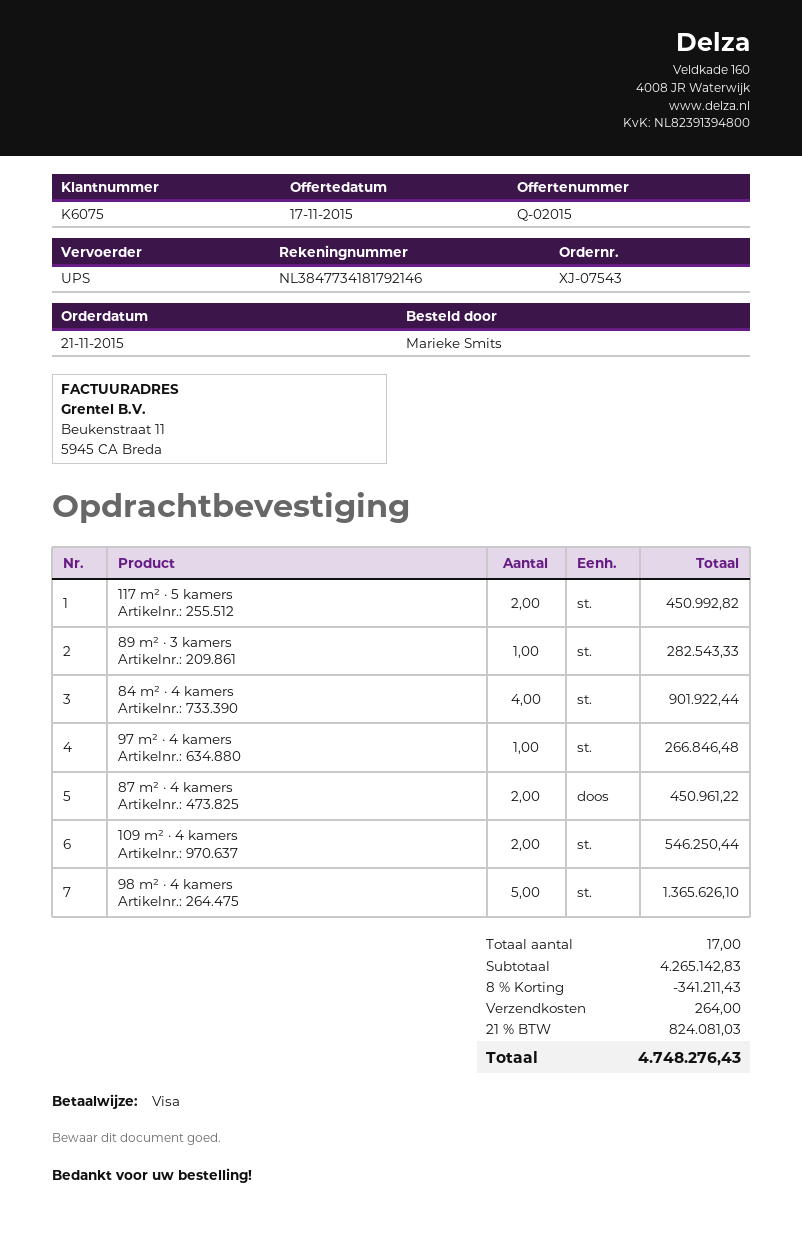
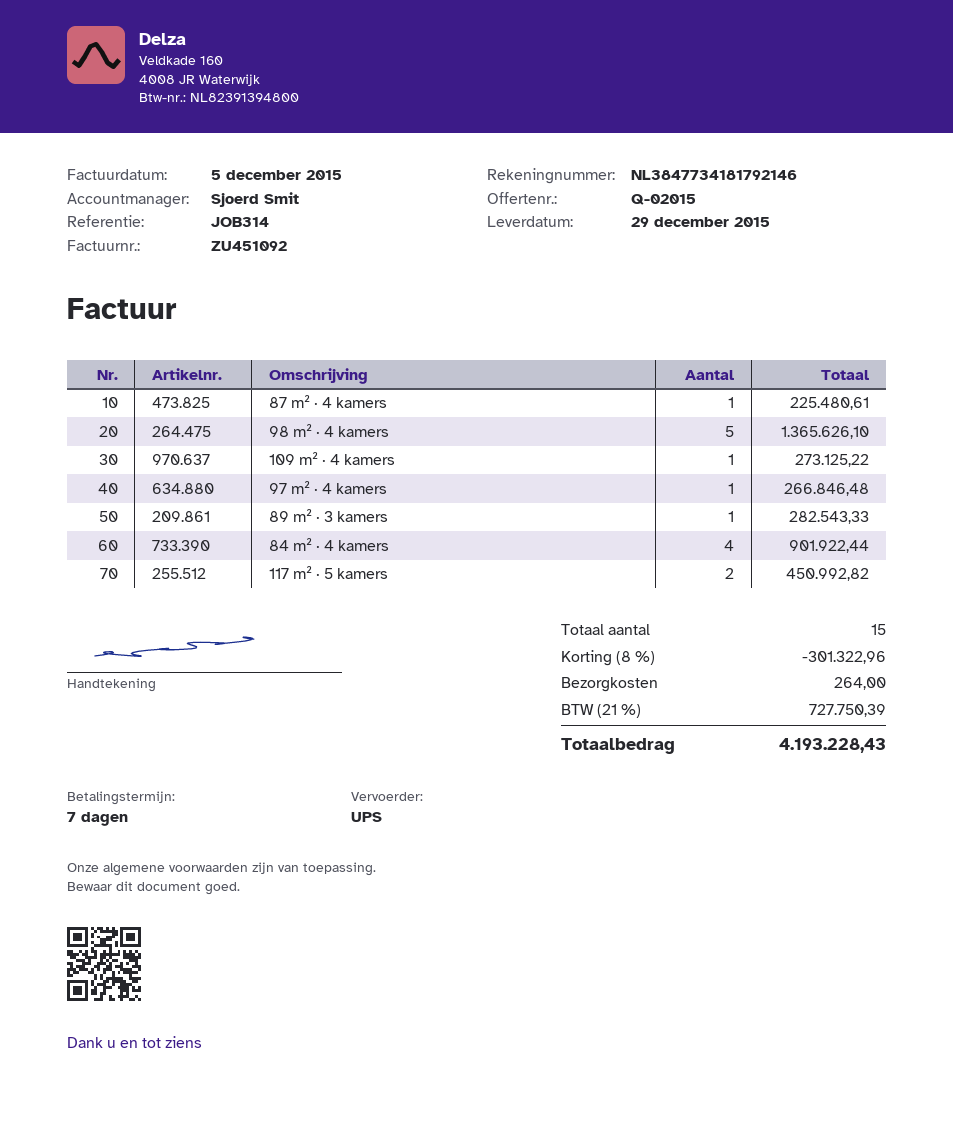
87 m² · 4 kamers: 2 for 450961.22 -> 1 for 225480.61
109 m² · 4 kamers: 2 for 546250.44 -> 1 for 273125.22
total quantity: 17 -> 15
discount: 8% = 341211.43 -> 8% = 301322.96
tax: 21% = 824081.03 -> 21% = 727750.39
total: 4748276.43 -> 4193228.43

